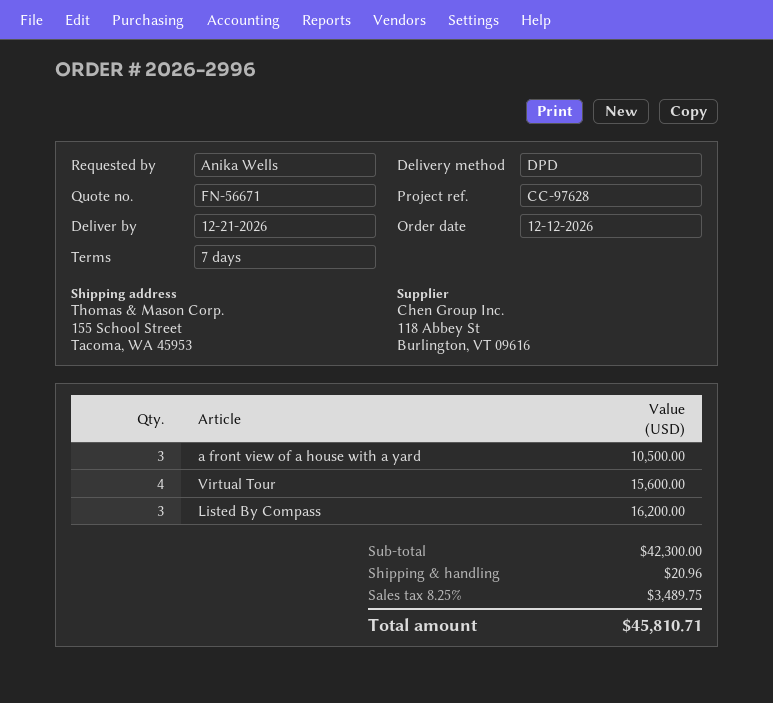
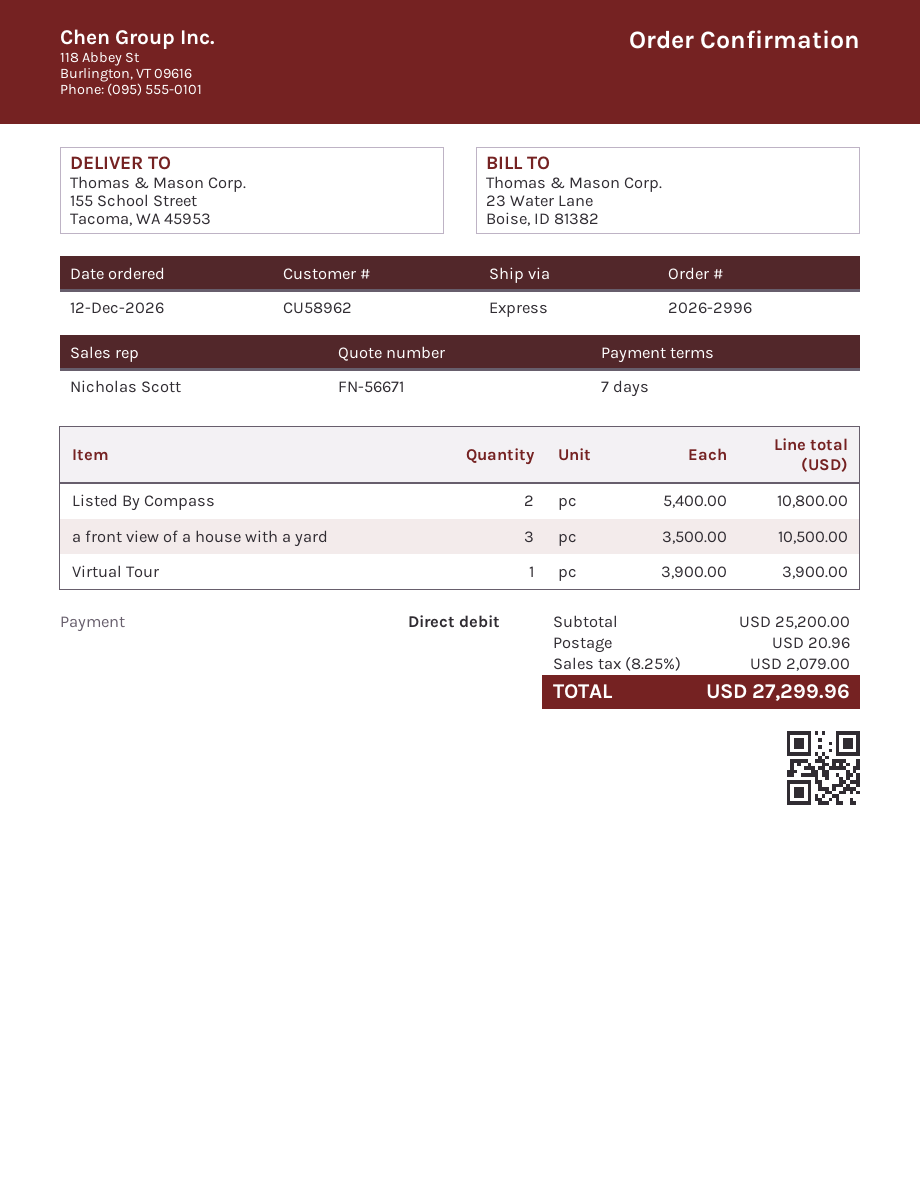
shipping method: DPD -> express
Virtual Tour: 4 for 15600.00 -> 1 for 3900.00
Listed By Compass: 3 for 16200.00 -> 2 for 10800.00
subtotal: 42300.00 -> 25200.00
tax: 8.25% = 3489.75 -> 8.25% = 2079.00
total: 45810.71 -> 27299.96

